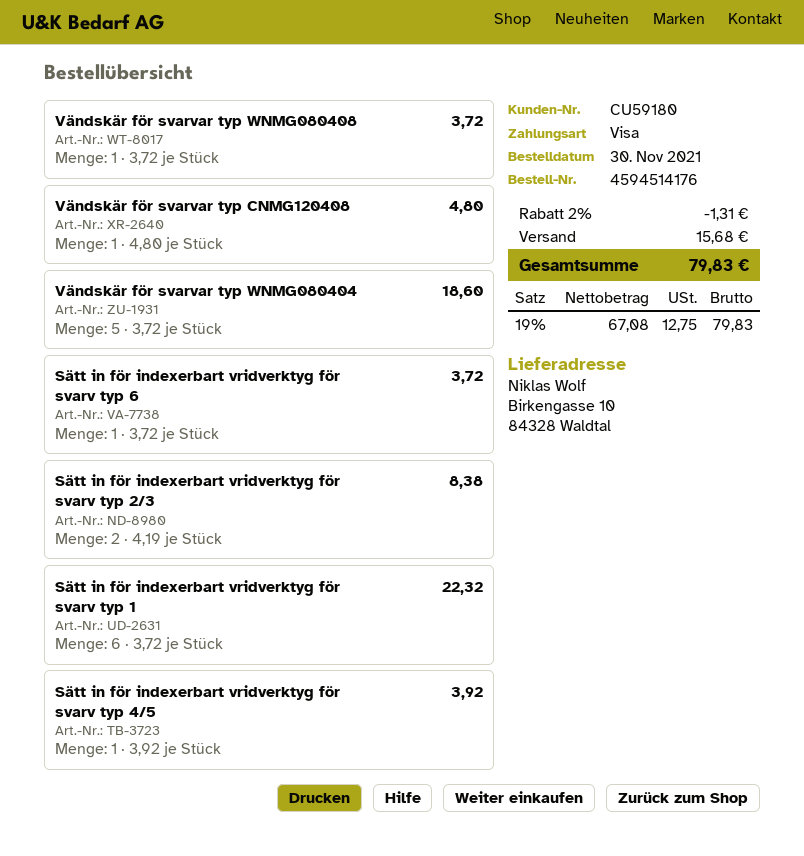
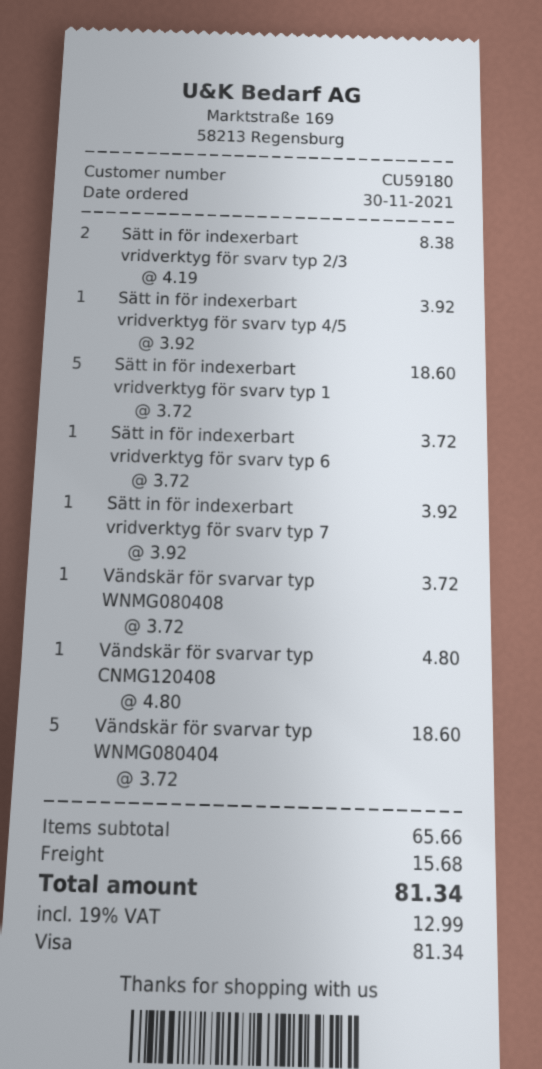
Sätt in för indexerbart vridverktyg för svarv typ 1: 6 x 3.72 = 22.32 -> 5 x 3.72 = 18.60
Sätt in för indexerbart vridverktyg för svarv typ 7: none -> 1 x 3.92 = 3.92
discount: 2% = 1.31 -> none
tax: 19% = 12.75 -> 19% = 12.99
total: 79.83 -> 81.34

